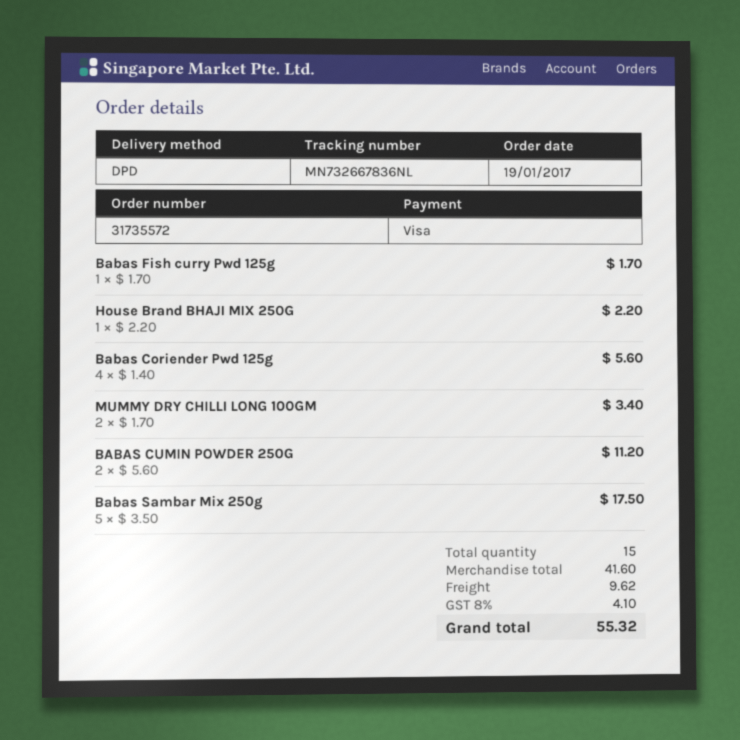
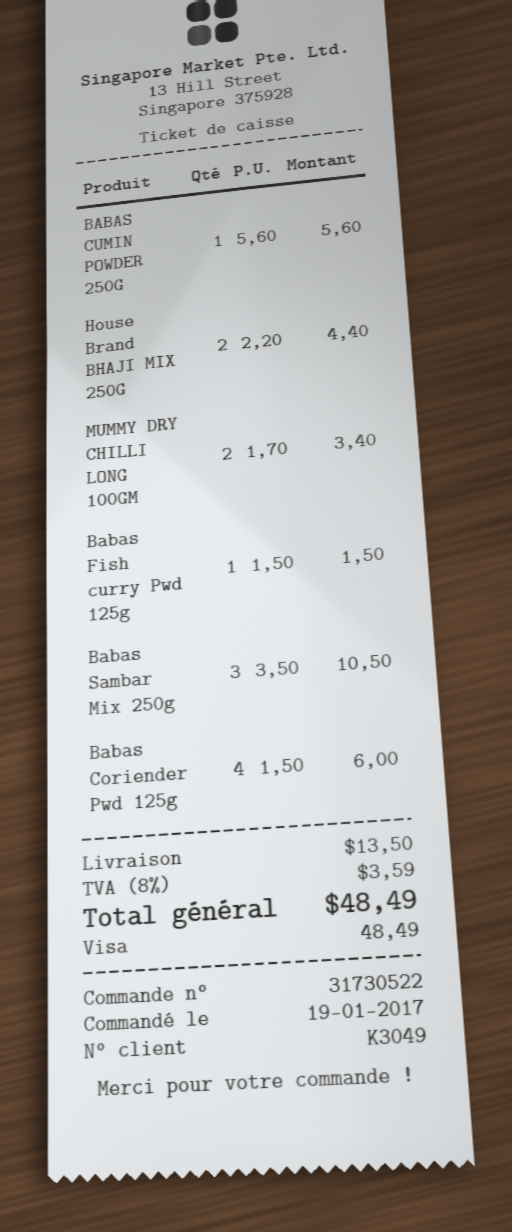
order number: 31735572 -> 31730522
Babas Fish curry Pwd 125g: 1 x 1.70 = 1.70 -> 1 x 1.50 = 1.50
House Brand BHAJI MIX 250G: 1 x 2.20 = 2.20 -> 2 x 2.20 = 4.40
Babas Coriender Pwd 125g: 4 x 1.40 = 5.60 -> 4 x 1.50 = 6.00
BABAS CUMIN POWDER 250G: 2 x 5.60 = 11.20 -> 1 x 5.60 = 5.60
Babas Sambar Mix 250g: 5 x 3.50 = 17.50 -> 3 x 3.50 = 10.50
shipping: 9.62 -> 13.50
tax: 8% = 4.10 -> 8% = 3.59
total: 55.32 -> 48.49

